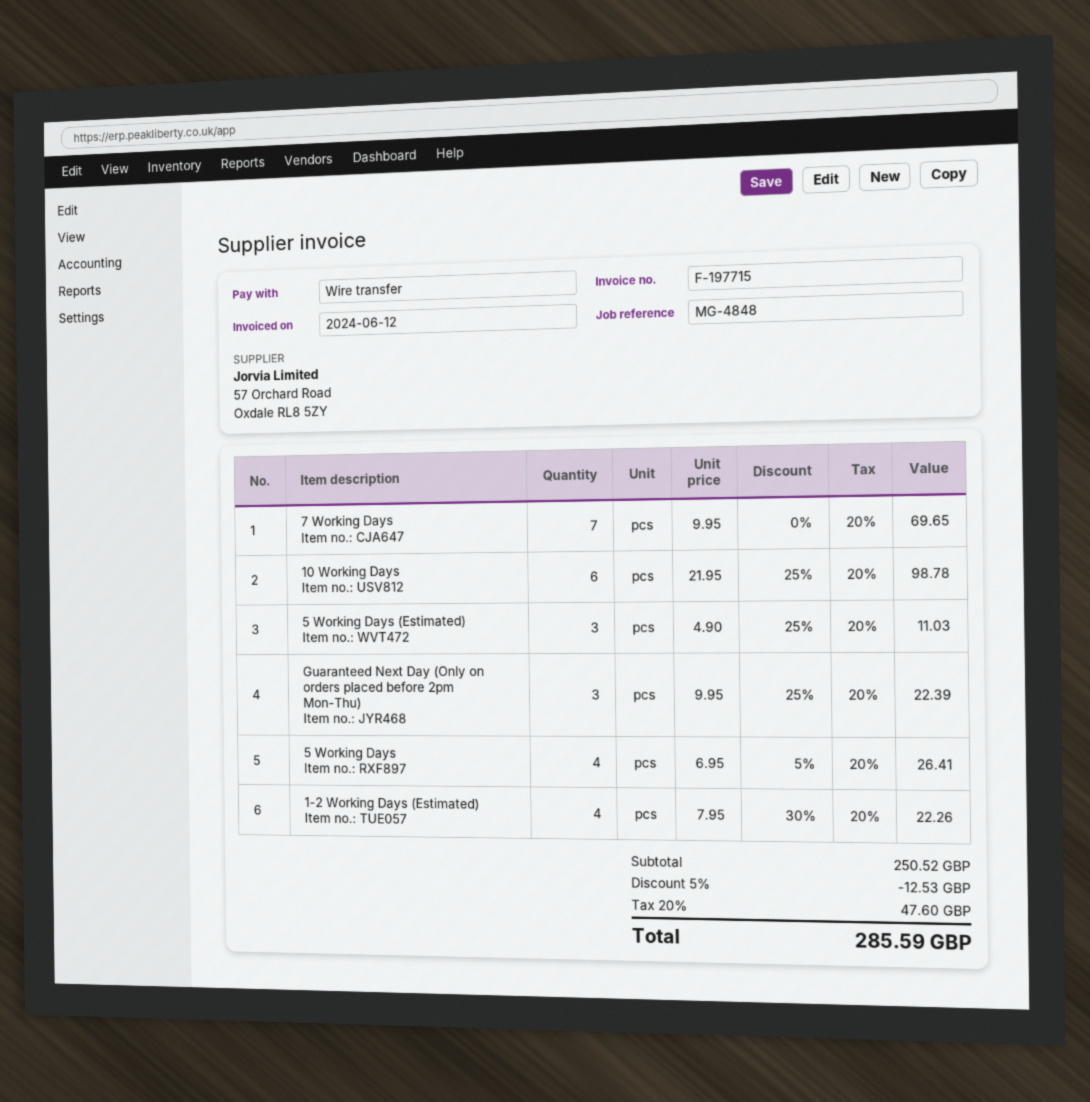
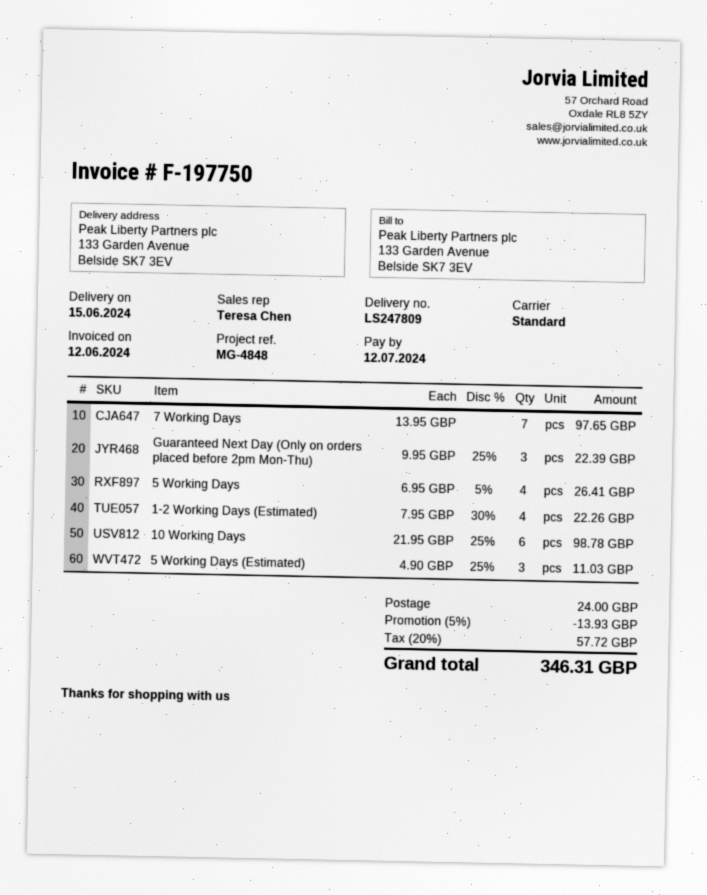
invoice number: F-197715 -> F-197750
7 Working Days: 7 x 9.95 = 69.65 -> 7 x 13.95 = 97.65
discount: 5% = 12.53 -> 5% = 13.93
shipping: none -> 24.00
tax: 20% = 47.60 -> 20% = 57.72
total: 285.59 -> 346.31

